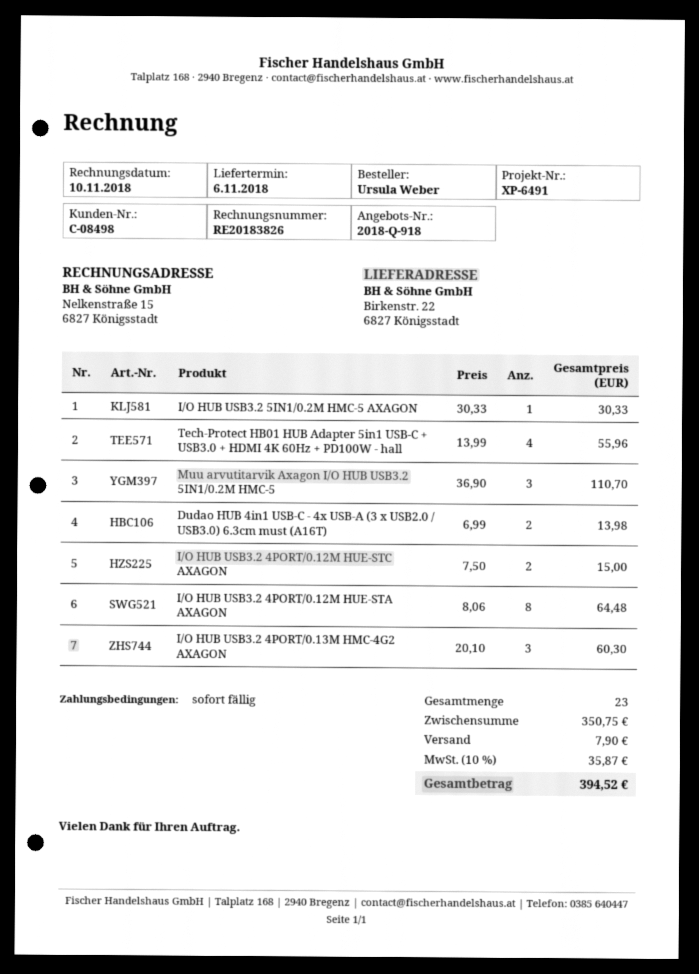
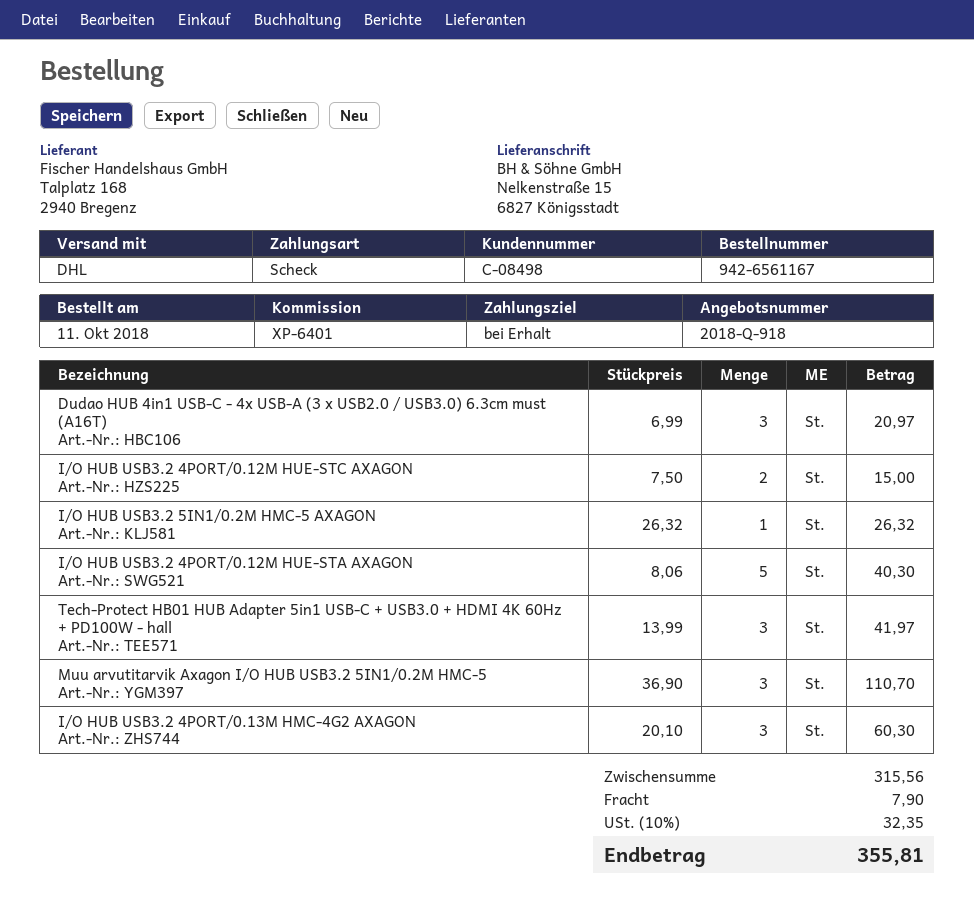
reference: XP-6491 -> XP-6401
ship to: Birkenstr. 22, 6827 Königsstadt -> Nelkenstraße 15, 6827 Königsstadt
I/O HUB USB3.2 5IN1/0.2M HMC-5 AXAGON: 1 x 30.33 = 30.33 -> 1 x 26.32 = 26.32
Tech-Protect HB01 HUB Adapter 5in1 USB-C + USB3.0 + HDMI 4K 60Hz + PD100W - hall: 4 x 13.99 = 55.96 -> 3 x 13.99 = 41.97
Dudao HUB 4in1 USB-C - 4x USB-A (3 x USB2.0 / USB3.0) 6.3cm must (A16T): 2 x 6.99 = 13.98 -> 3 x 6.99 = 20.97
I/O HUB USB3.2 4PORT/0.12M HUE-STA AXAGON: 8 x 8.06 = 64.48 -> 5 x 8.06 = 40.30
subtotal: 350.75 -> 315.56
tax: 10% = 35.87 -> 10% = 32.35
total: 394.52 -> 355.81

